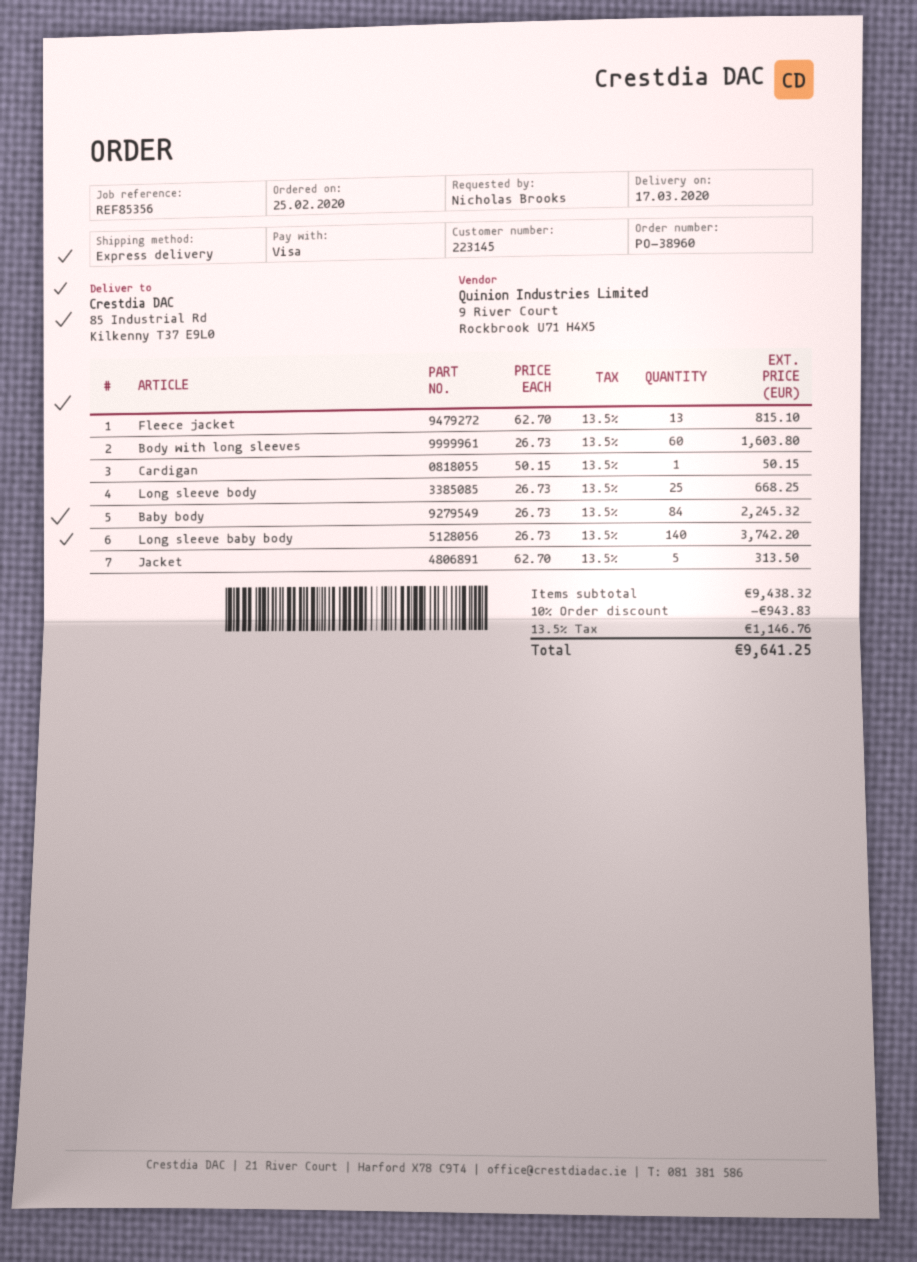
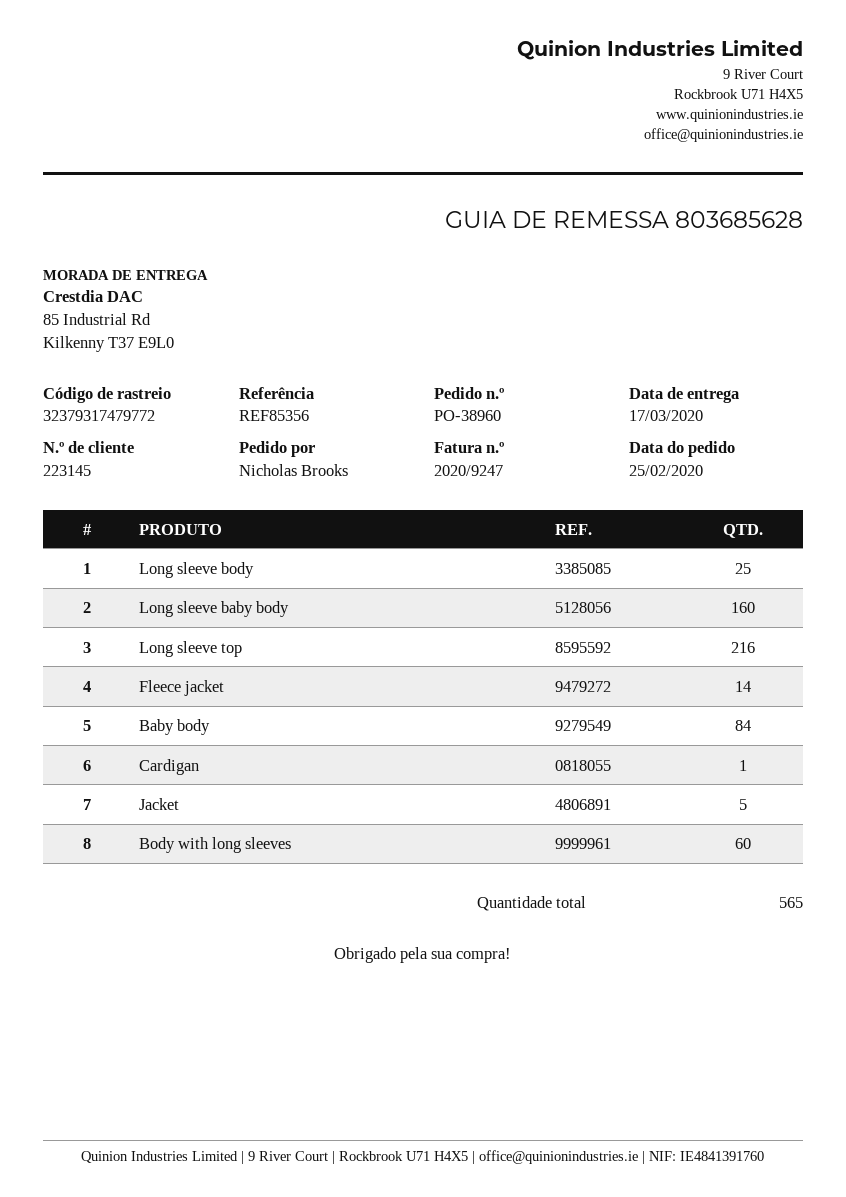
Fleece jacket: 13 -> 14
Long sleeve baby body: 140 -> 160
Long sleeve top: none -> 216

